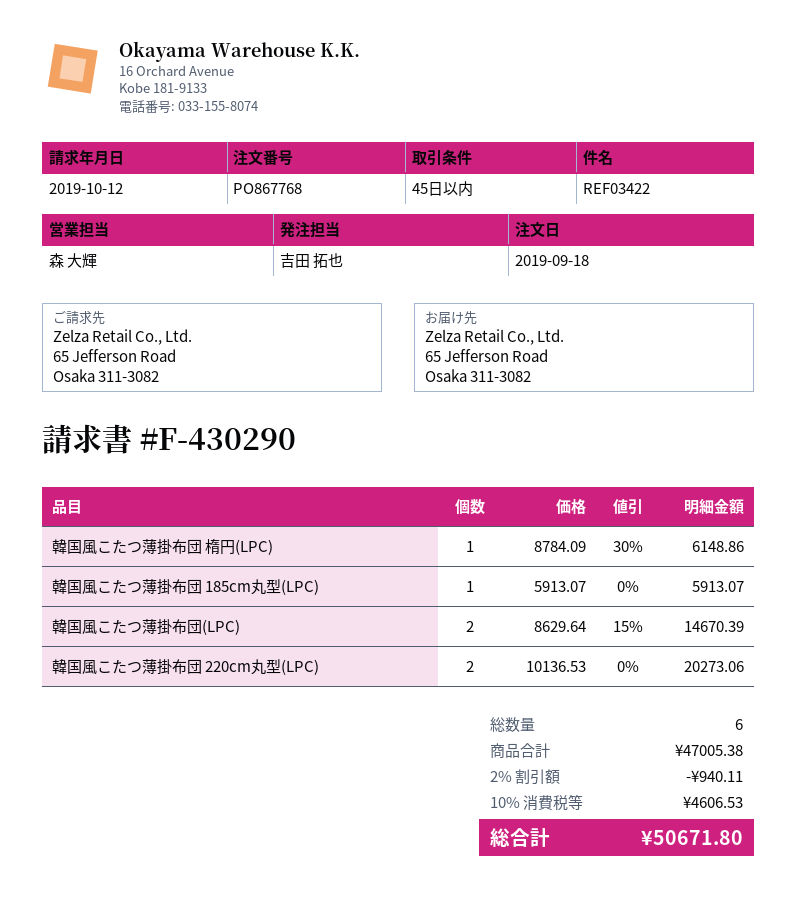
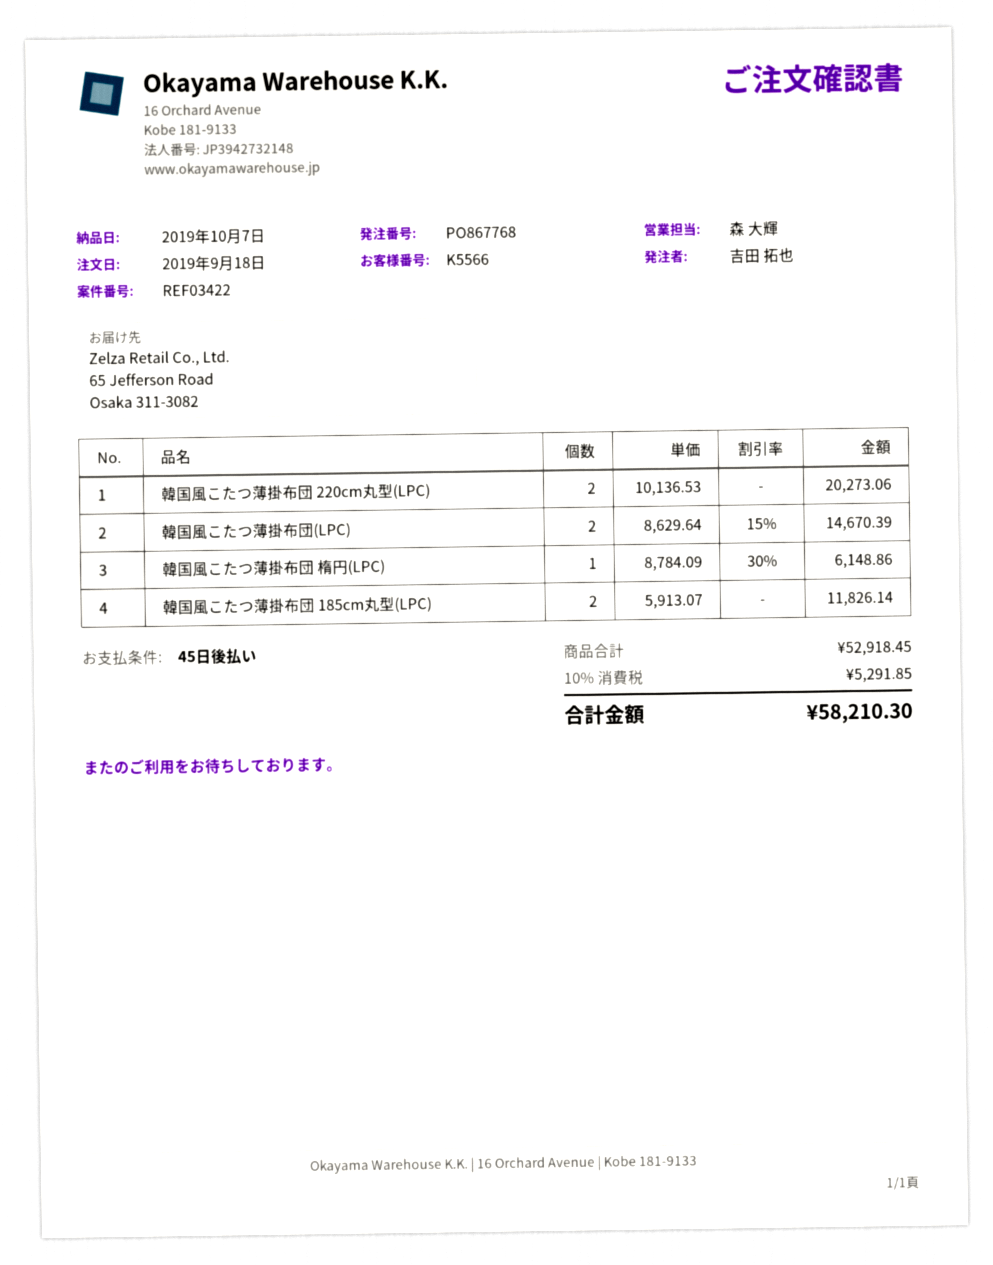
韓国風こたつ薄掛布団 185cm丸型(LPC): 1 x 5913.07 = 5913.07 -> 2 x 5913.07 = 11826.14
subtotal: 47005.38 -> 52918.45
discount: 2% = 940.11 -> none
tax: 10% = 4606.53 -> 10% = 5291.85
total: 50671.80 -> 58210.30

